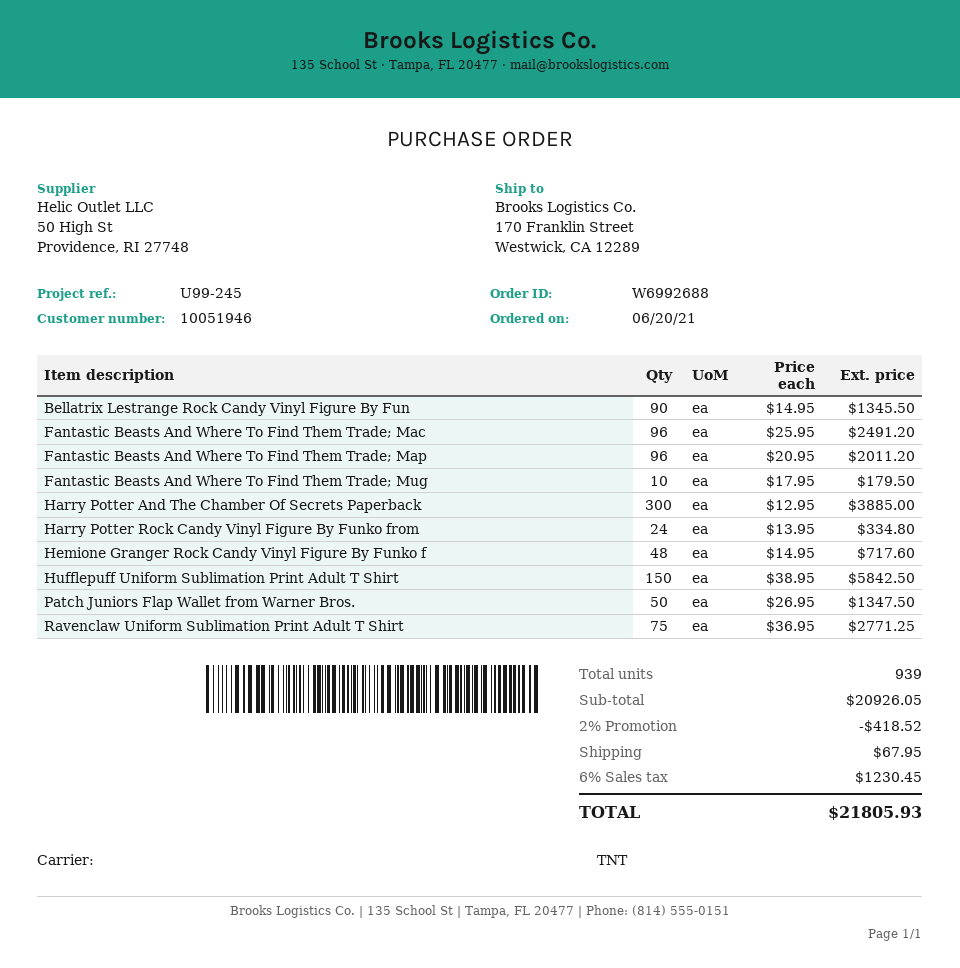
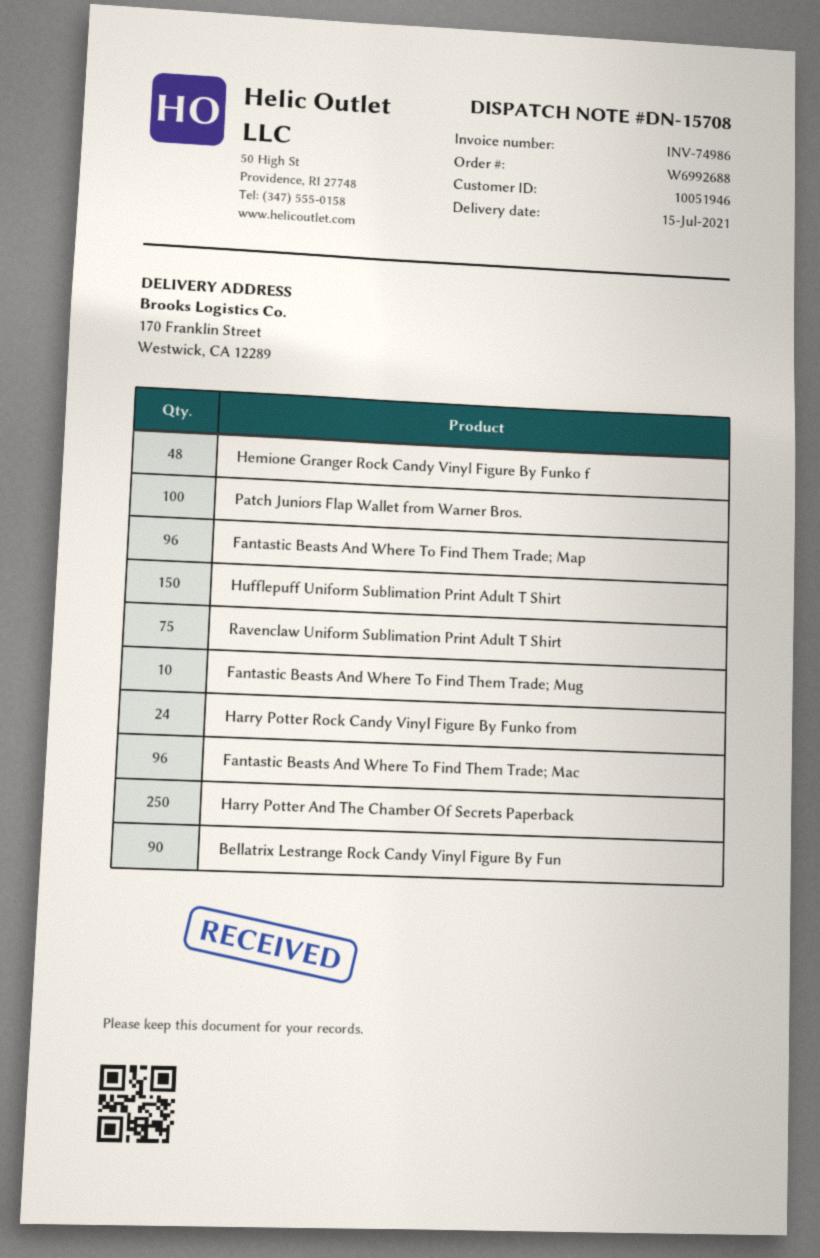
Harry Potter And The Chamber Of Secrets Paperback: 300 -> 250
Patch Juniors Flap Wallet from Warner Bros.: 50 -> 100

